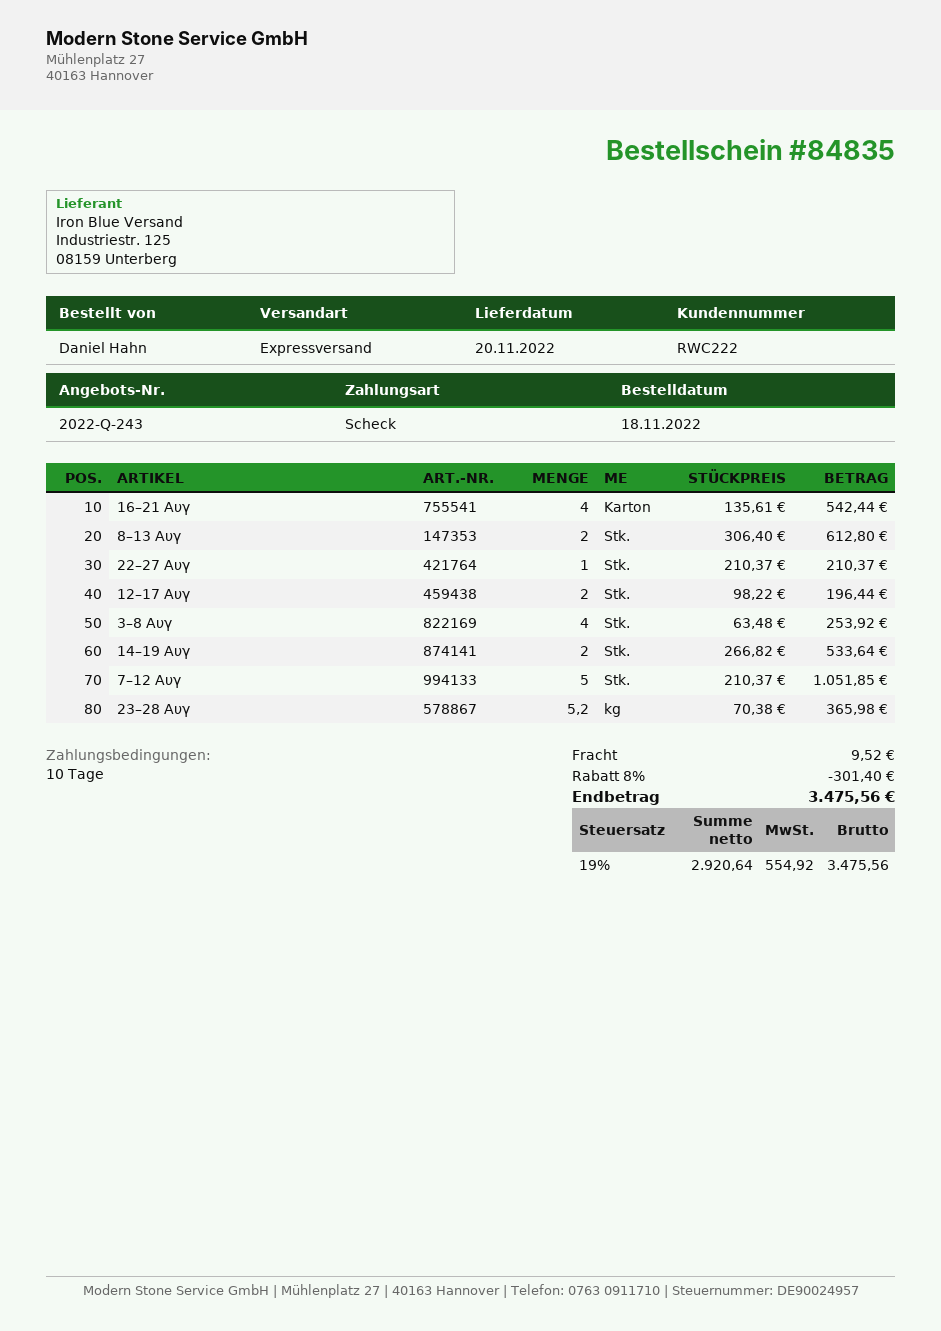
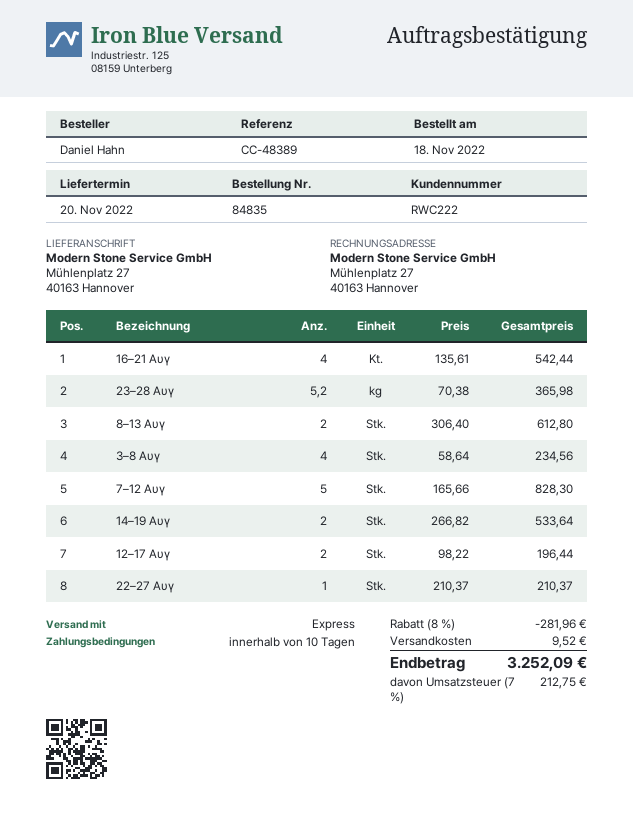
3–8 Αυγ: 4 x 63.48 = 253.92 -> 4 x 58.64 = 234.56
7–12 Αυγ: 5 x 210.37 = 1051.85 -> 5 x 165.66 = 828.30
discount: 8% = 301.40 -> 8% = 281.96
tax: 19% = 554.92 -> 7% = 212.75
total: 3475.56 -> 3252.09

